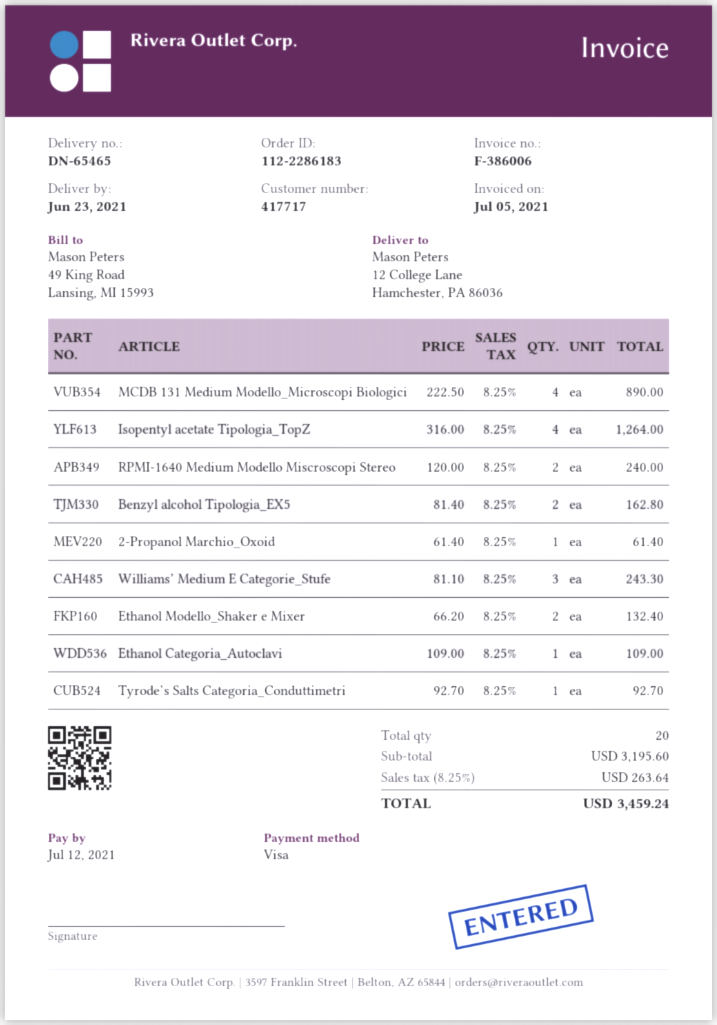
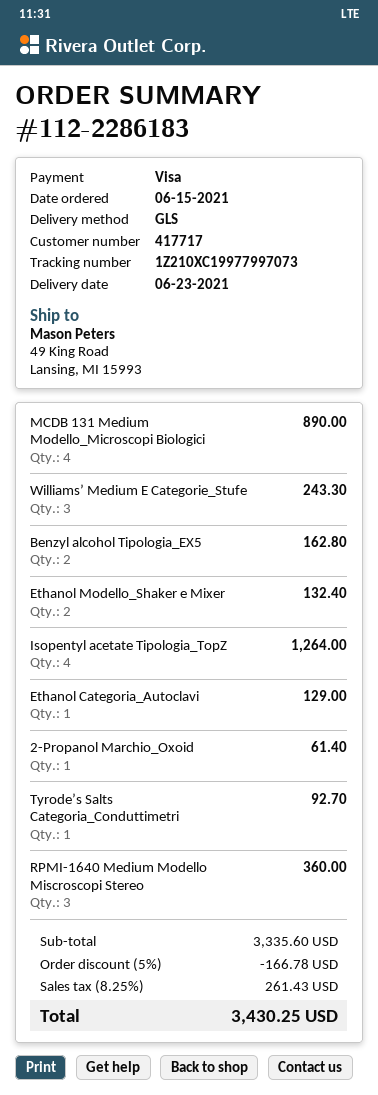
ship to: 12 College Lane, Hamchester, PA 86036 -> 49 King Road, Lansing, MI 15993
RPMI-1640 Medium Modello Miscroscopi Stereo: 2 for 240.00 -> 3 for 360.00
Ethanol Categoria_Autoclavi: 1 for 109.00 -> 1 for 129.00
subtotal: 3195.60 -> 3335.60
discount: none -> 5% = 166.78
tax: 8.25% = 263.64 -> 8.25% = 261.43
total: 3459.24 -> 3430.25

